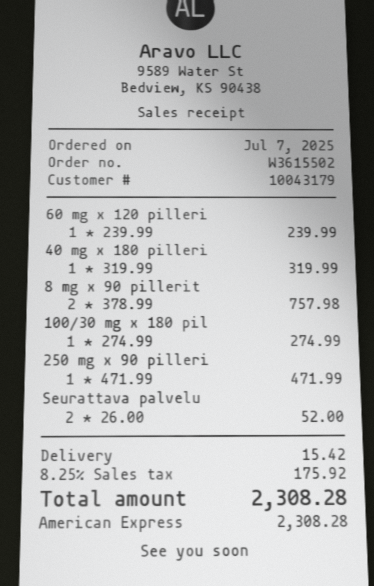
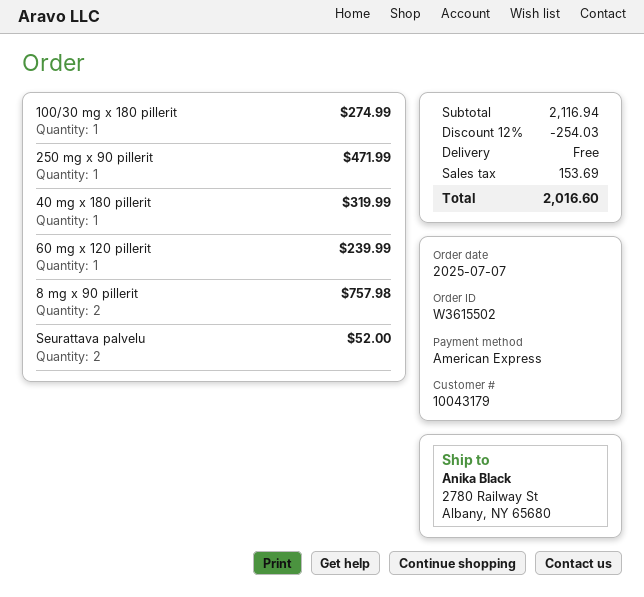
discount: none -> 12% = 254.03
shipping: 15.42 -> 0.00
tax: 175.92 -> 153.69
total: 2308.28 -> 2016.60

